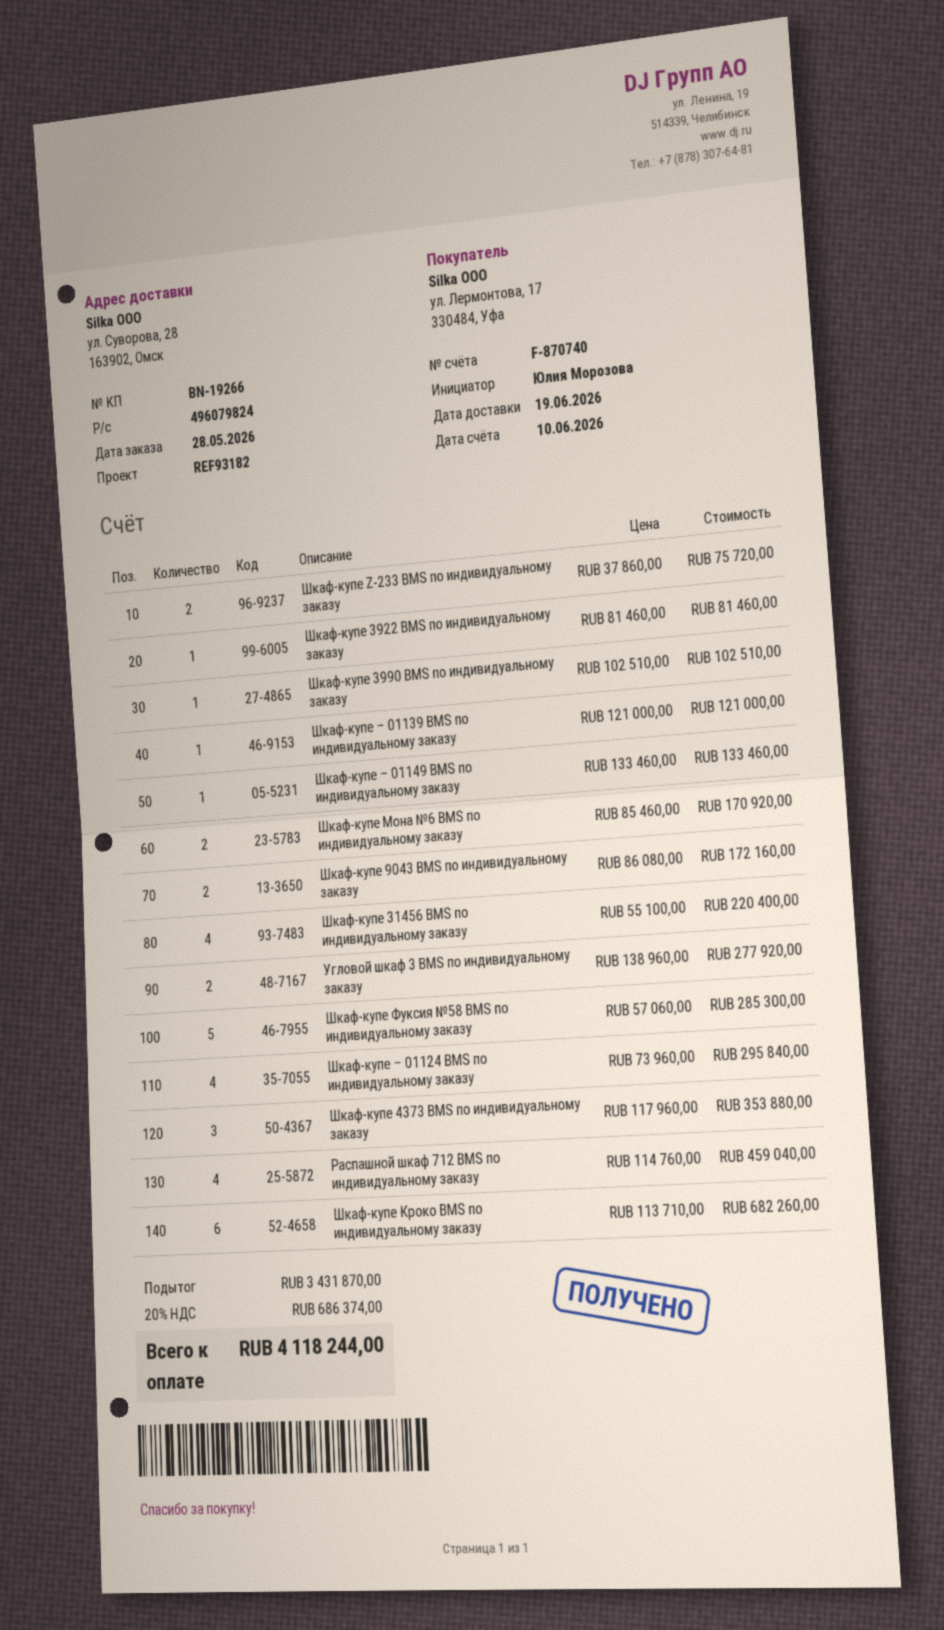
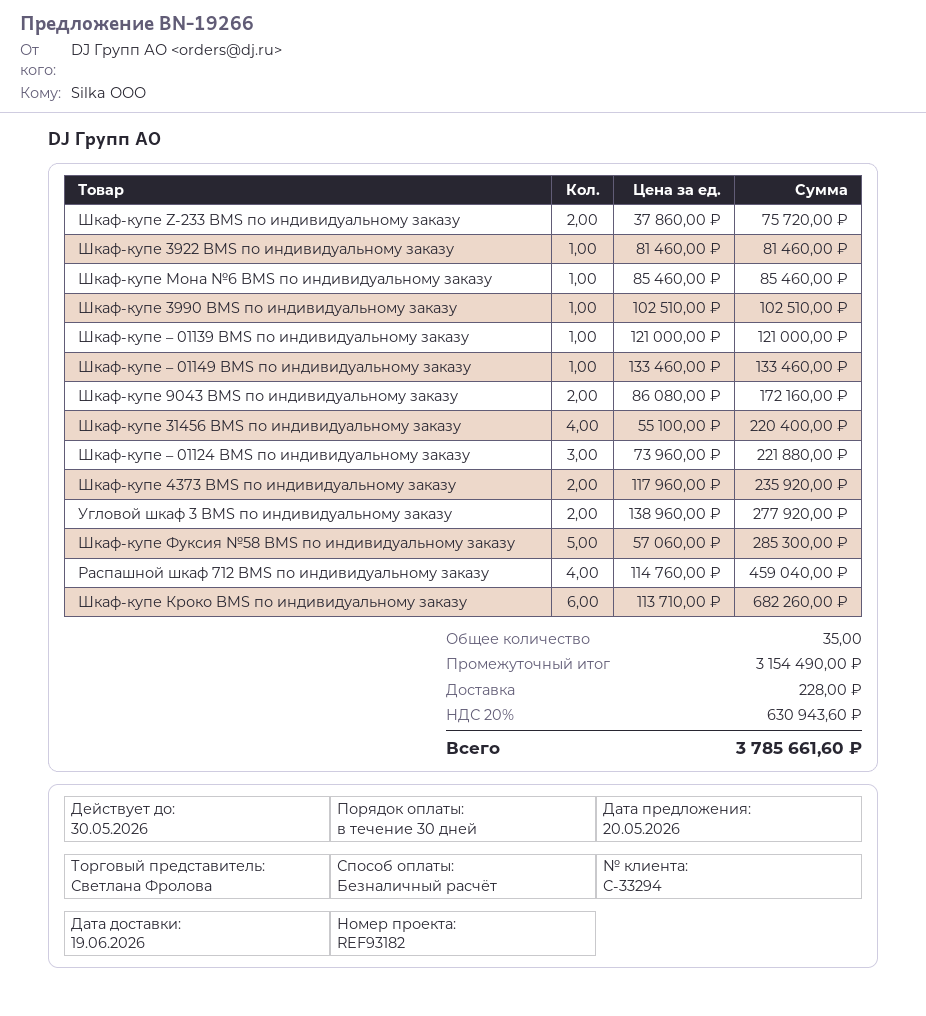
Шкаф-купе Мона №6 BMS по индивидуальному заказу: 2 x 85460.00 = 170920.00 -> 1 x 85460.00 = 85460.00
Шкаф-купе – 01124 BMS по индивидуальному заказу: 4 x 73960.00 = 295840.00 -> 3 x 73960.00 = 221880.00
Шкаф-купе 4373 BMS по индивидуальному заказу: 3 x 117960.00 = 353880.00 -> 2 x 117960.00 = 235920.00
subtotal: 3431870.00 -> 3154490.00
shipping: none -> 228.00
tax: 20% = 686374.00 -> 20% = 630943.60
total: 4118244.00 -> 3785661.60

